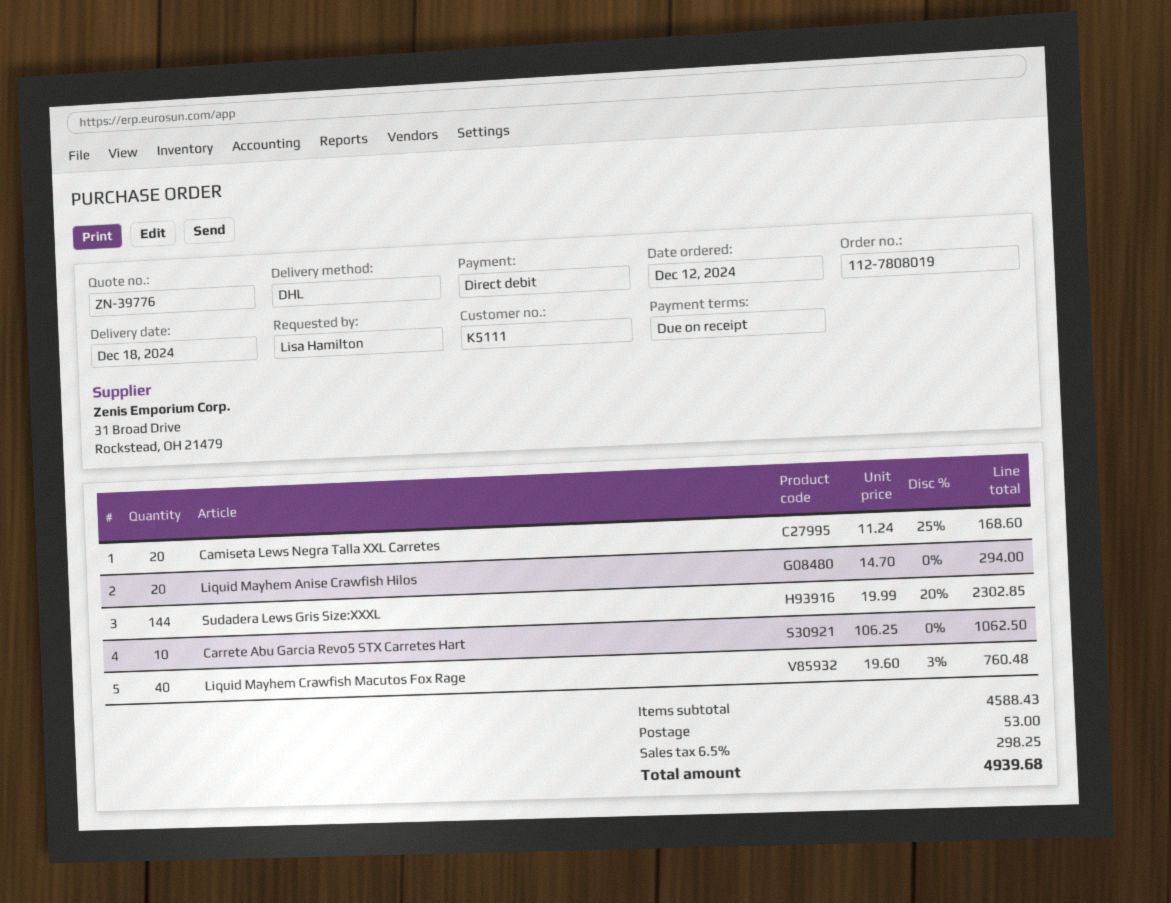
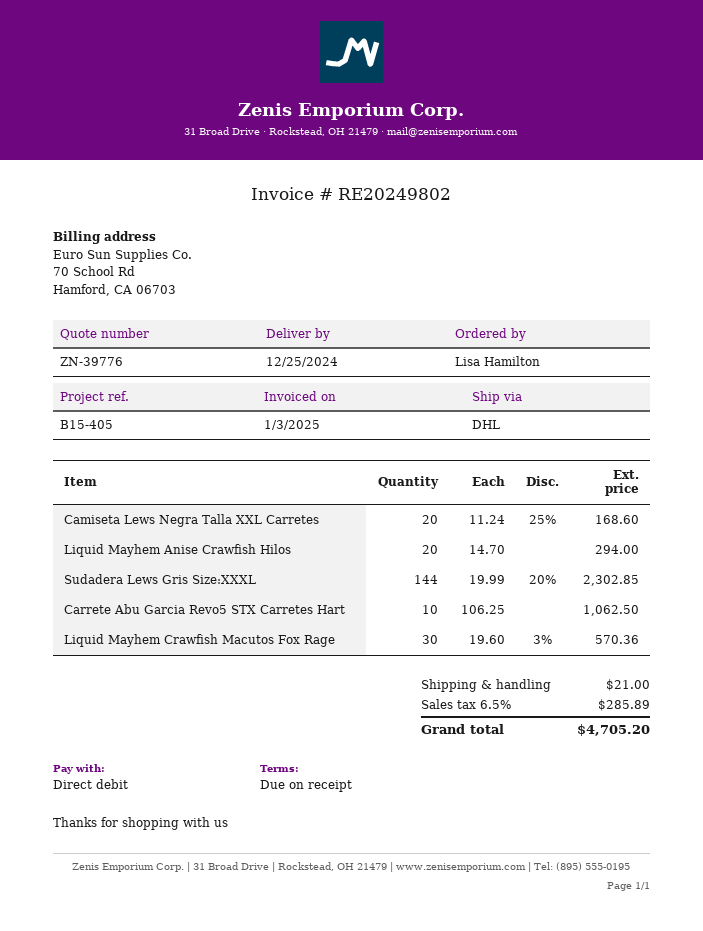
delivery date: 2024-12-18 -> 2024-12-25
Liquid Mayhem Crawfish Macutos Fox Rage: 40 x 19.60 - 3% = 760.48 -> 30 x 19.60 - 3% = 570.36
shipping: 53.00 -> 21.00
tax: 6.5% = 298.25 -> 6.5% = 285.89
total: 4939.68 -> 4705.20

